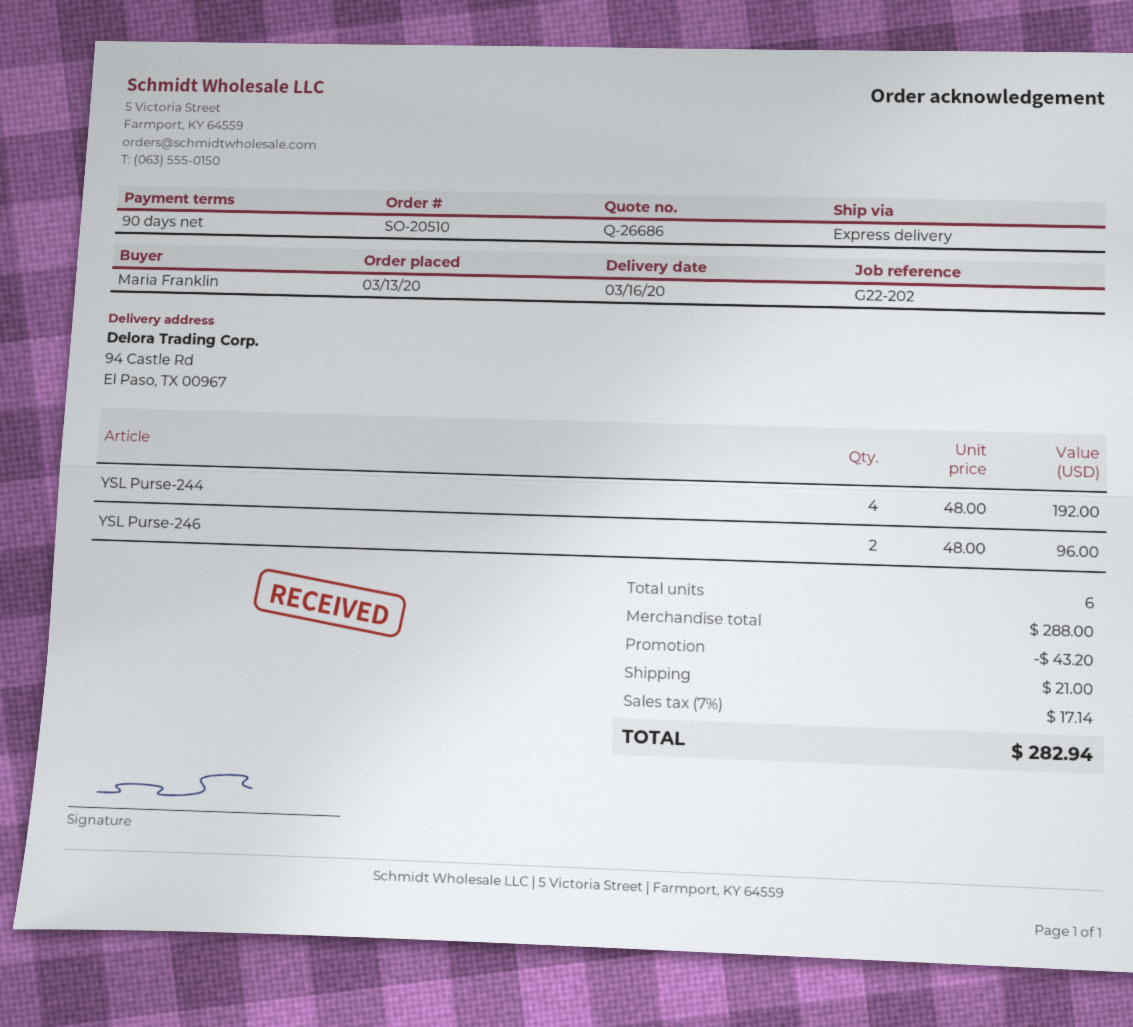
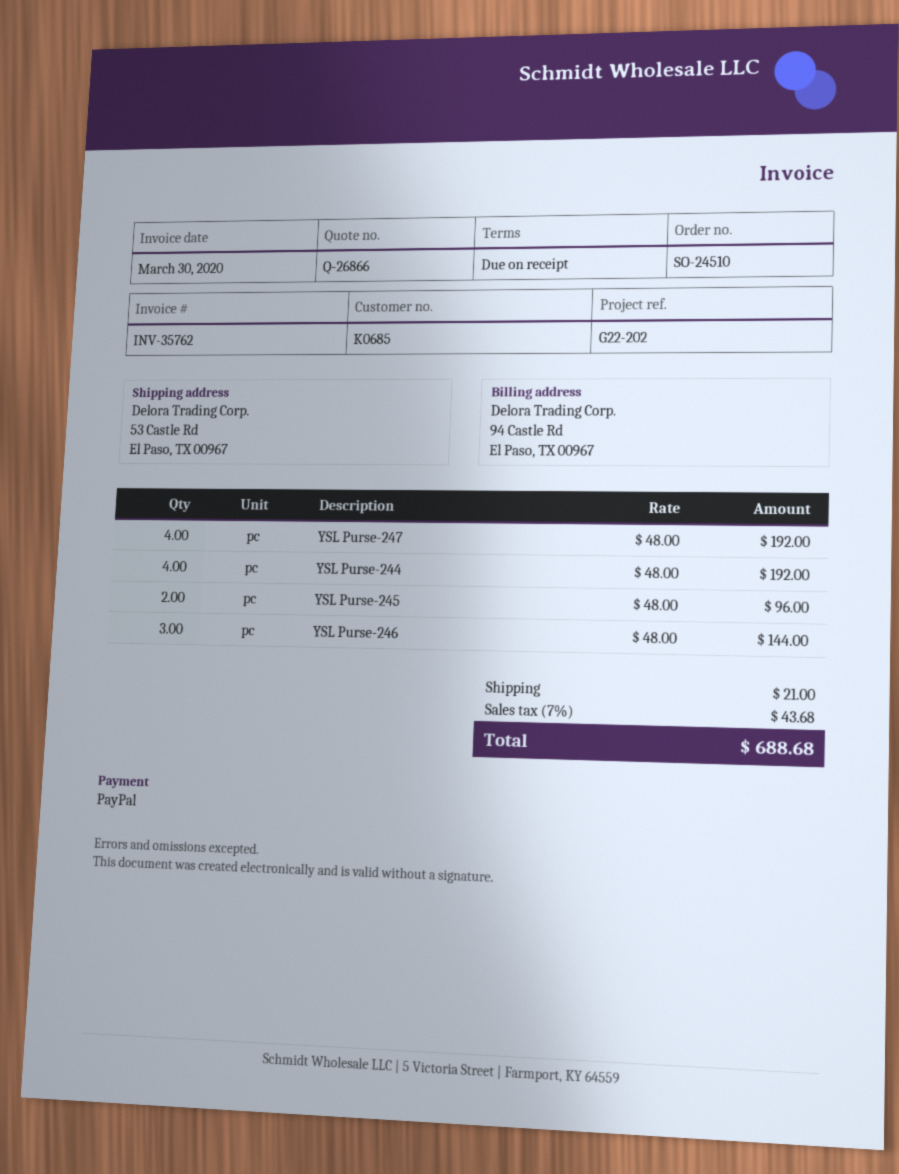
quote number: Q-26686 -> Q-26866
order number: SO-20510 -> SO-24510
payment terms: 90 days -> on receipt
ship to: 94 Castle Rd, El Paso, TX 00967 -> 53 Castle Rd, El Paso, TX 00967
YSL Purse-246: 2 x 48.00 = 96.00 -> 3 x 48.00 = 144.00
YSL Purse-247: none -> 4 x 48.00 = 192.00
YSL Purse-245: none -> 2 x 48.00 = 96.00
discount: 43.20 -> none
tax: 7% = 17.14 -> 7% = 43.68
total: 282.94 -> 688.68

